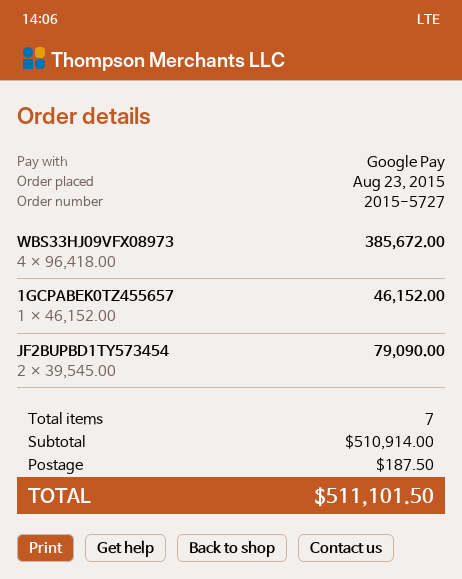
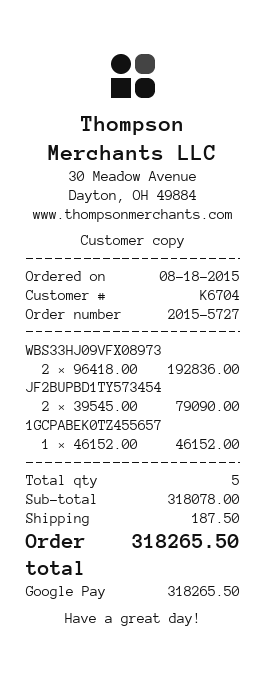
order date: 2015-08-23 -> 2015-08-18
WBS33HJ09VFX08973: 4 x 96418.00 = 385672.00 -> 2 x 96418.00 = 192836.00
total quantity: 7 -> 5
subtotal: 510914.00 -> 318078.00
total: 511101.50 -> 318265.50

